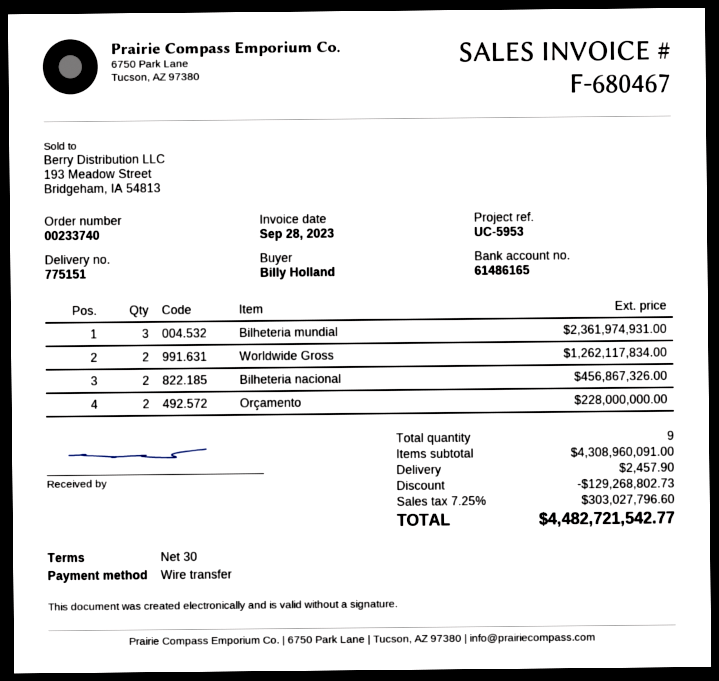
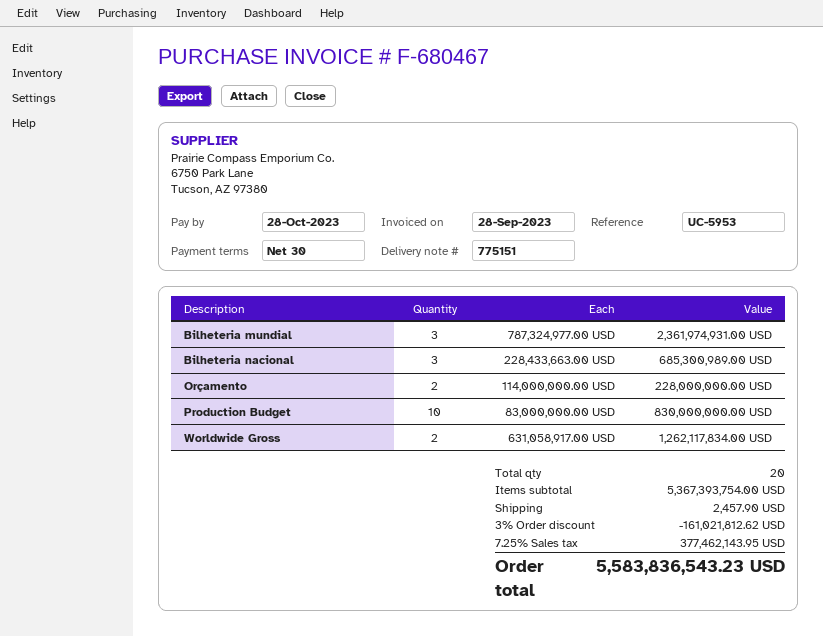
Bilheteria nacional: 2 for 456867326.00 -> 3 for 685300989.00
Production Budget: none -> 10 for 830000000.00
total quantity: 9 -> 20
subtotal: 4308960091.00 -> 5367393754.00
discount: 129268802.73 -> 161021812.62
tax: 7.25% = 303027796.60 -> 7.25% = 377462143.95
total: 4482721542.77 -> 5583836543.23

